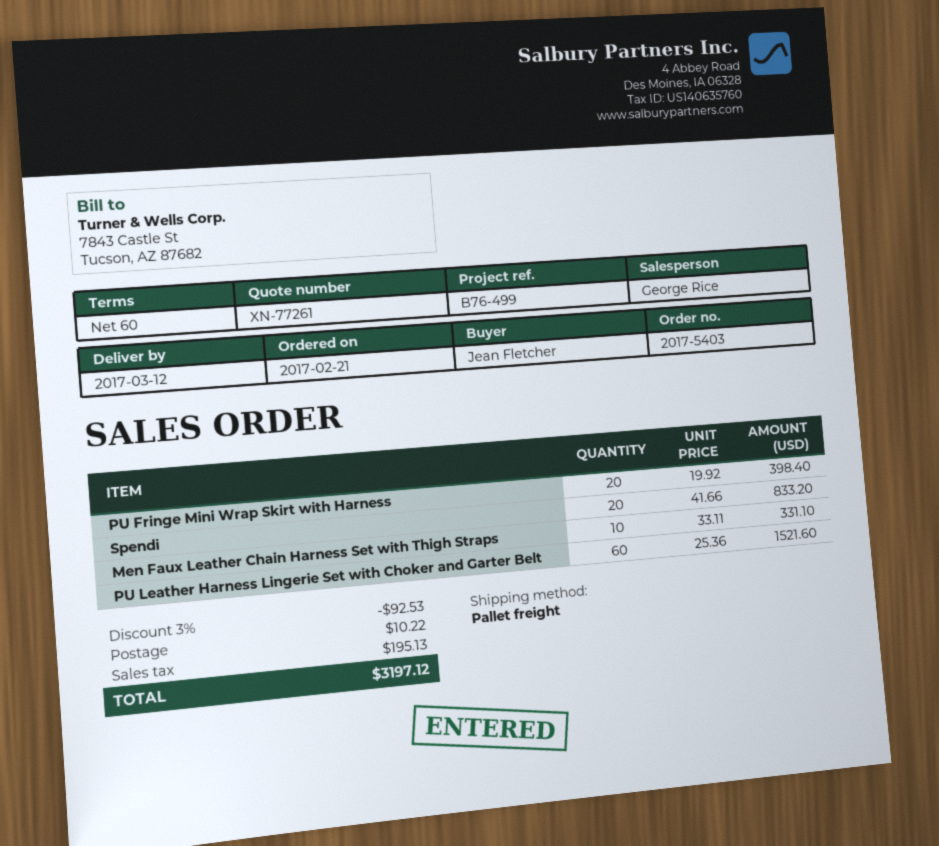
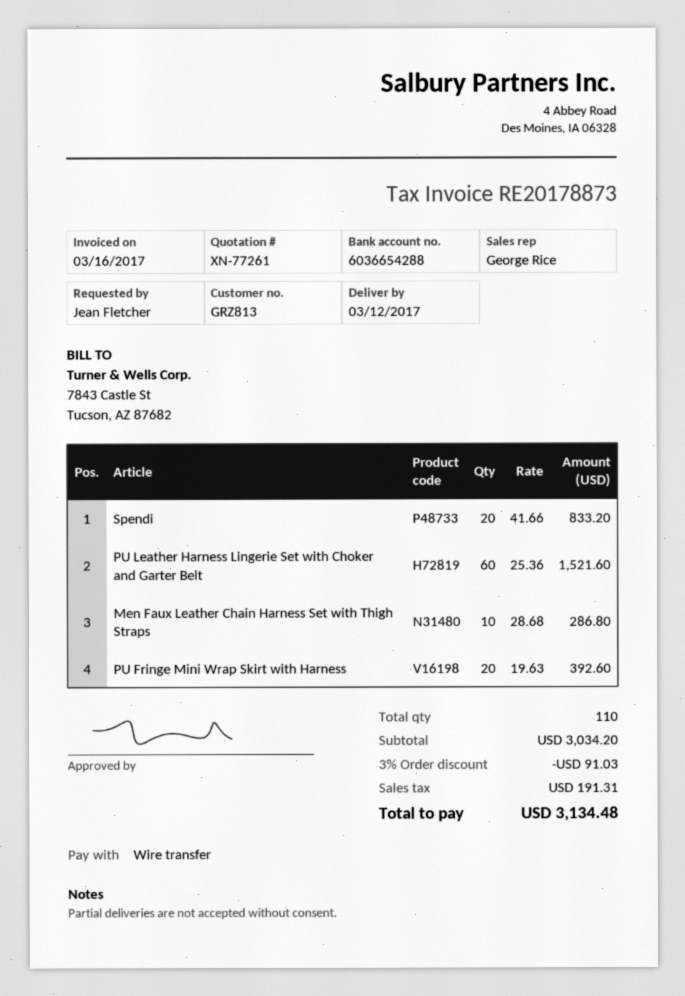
PU Fringe Mini Wrap Skirt with Harness: 20 x 19.92 = 398.40 -> 20 x 19.63 = 392.60
Men Faux Leather Chain Harness Set with Thigh Straps: 10 x 33.11 = 331.10 -> 10 x 28.68 = 286.80
discount: 3% = 92.53 -> 3% = 91.03
shipping: 10.22 -> none
tax: 195.13 -> 191.31
total: 3197.12 -> 3134.48

